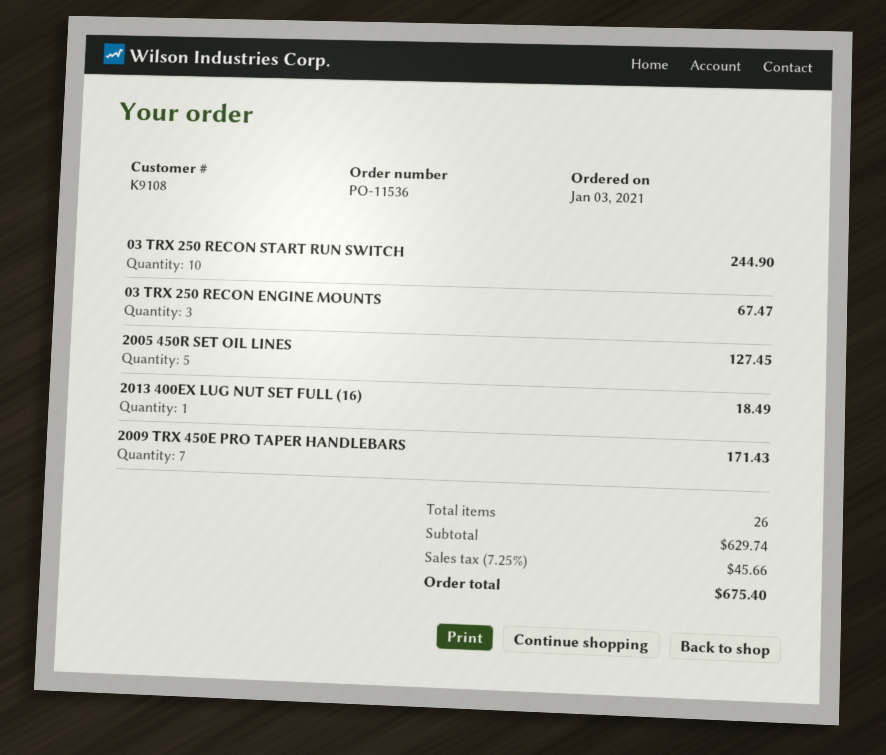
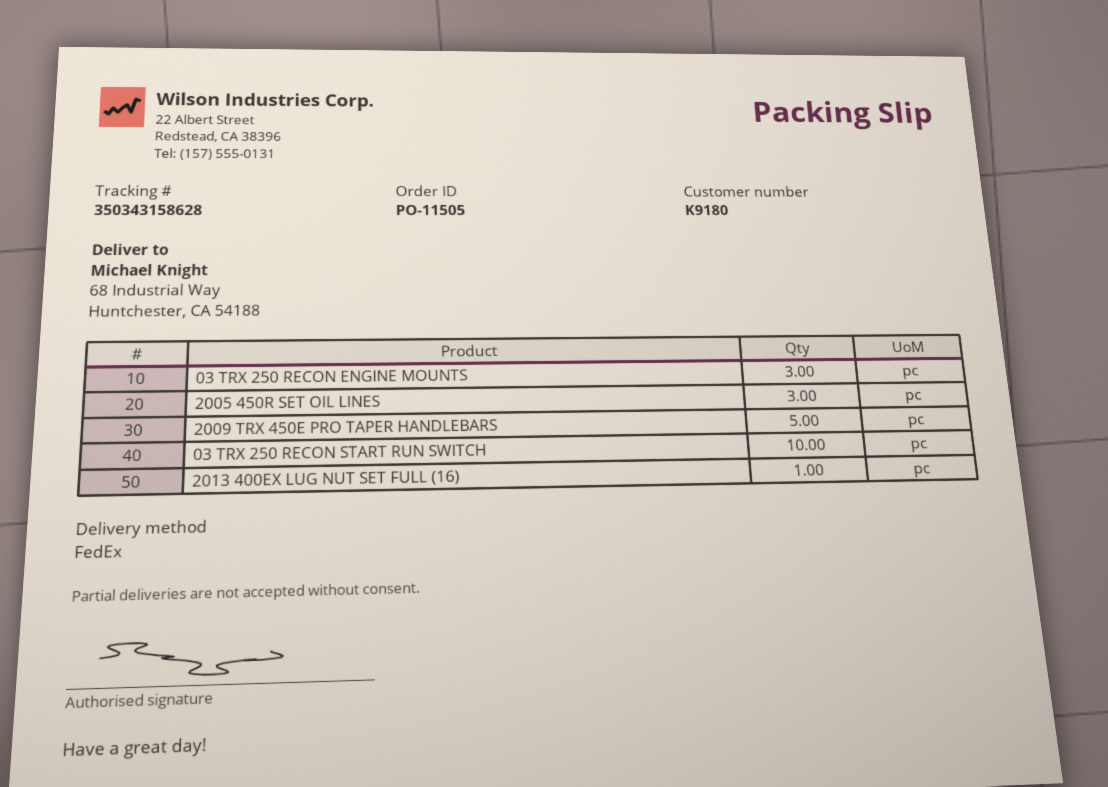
order number: PO-11536 -> PO-11505
customer number: K9108 -> K9180
2005 450R SET OIL LINES: 5 -> 3
2009 TRX 450E PRO TAPER HANDLEBARS: 7 -> 5

